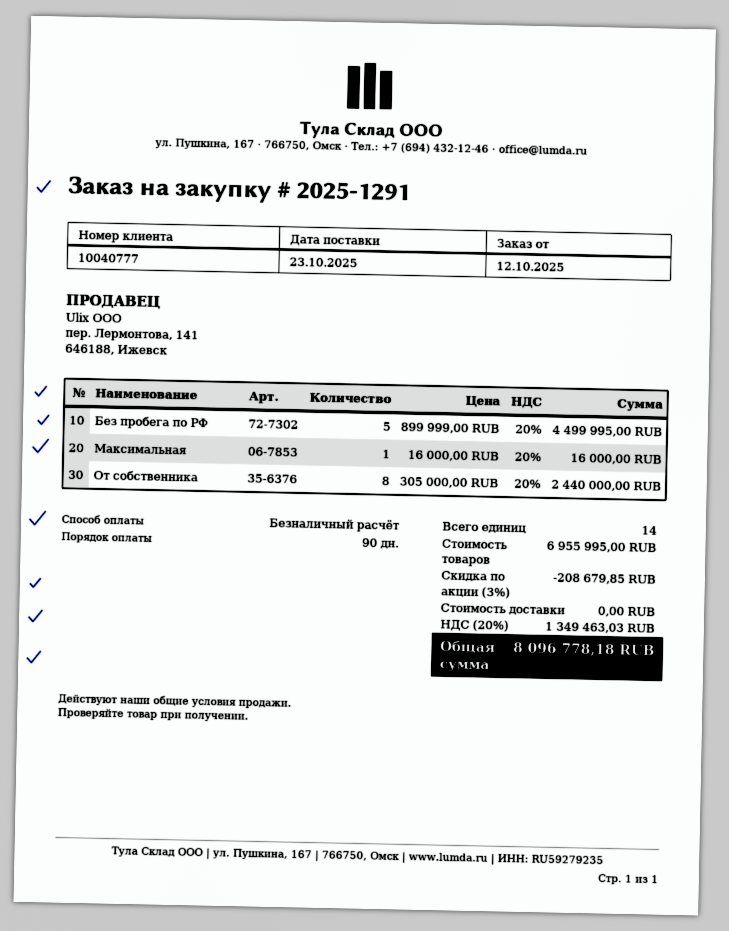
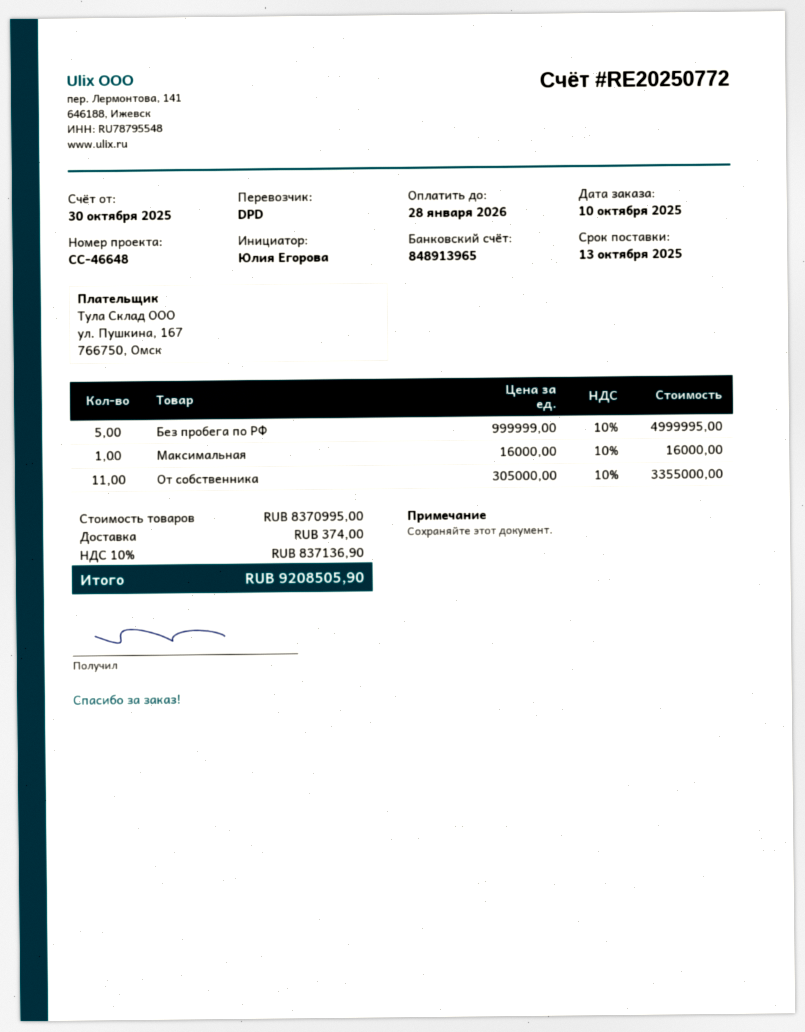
order date: 2025-10-12 -> 2025-10-10
delivery date: 2025-10-23 -> 2025-10-13
Без пробега по РФ: 5 x 899999.00 = 4499995.00 -> 5 x 999999.00 = 4999995.00
От собственника: 8 x 305000.00 = 2440000.00 -> 11 x 305000.00 = 3355000.00
subtotal: 6955995.00 -> 8370995.00
discount: 3% = 208679.85 -> none
shipping: 0.00 -> 374.00
tax: 20% = 1349463.03 -> 10% = 837136.90
total: 8096778.18 -> 9208505.90

